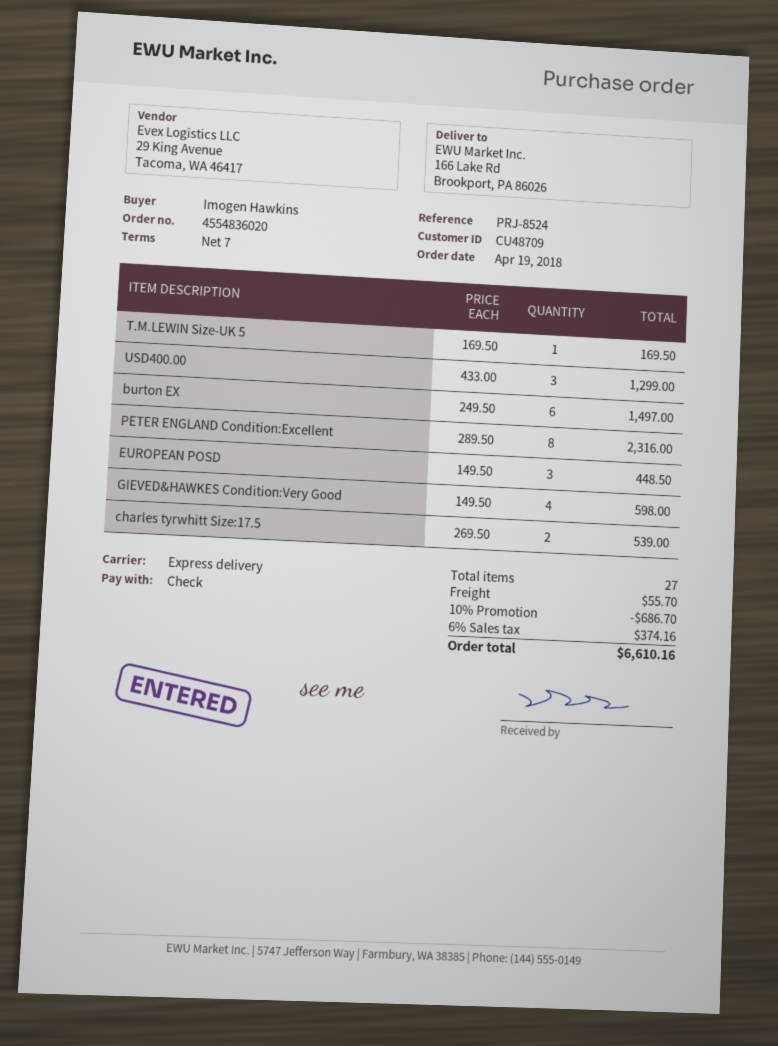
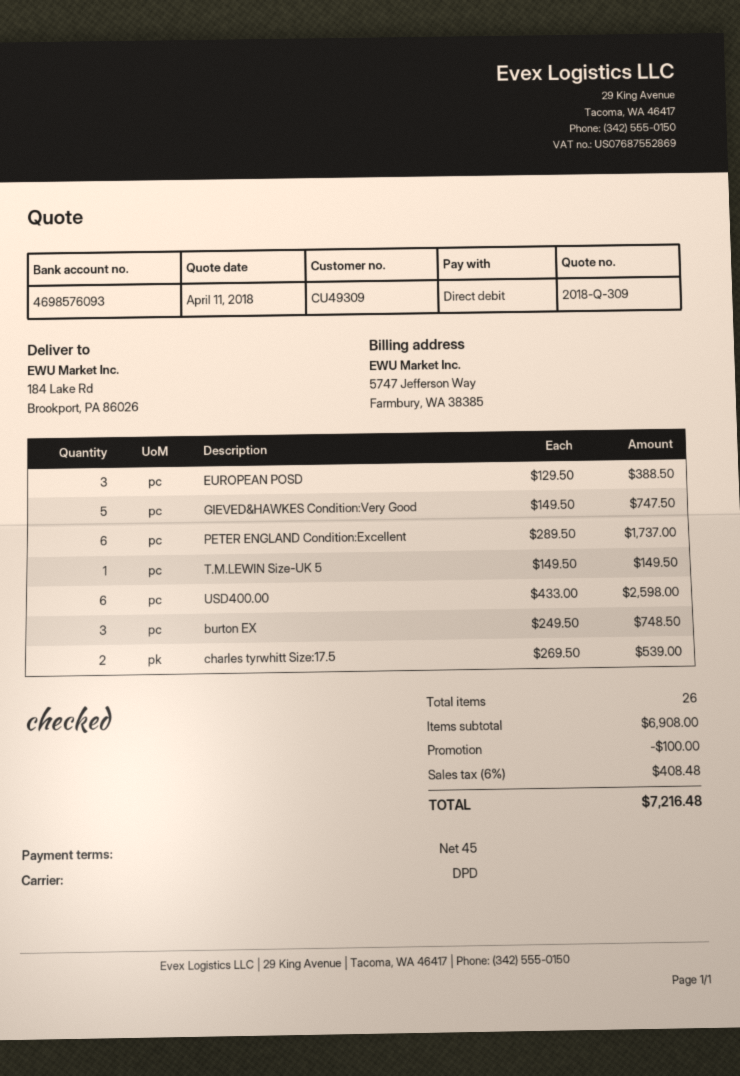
payment terms: 7 days -> 45 days
customer number: CU48709 -> CU49309
payment method: cheque -> direct debit
shipping method: express -> DPD
ship to: 166 Lake Rd, Brookport, PA 86026 -> 184 Lake Rd, Brookport, PA 86026
T.M.LEWIN Size-UK 5: 1 x 169.50 = 169.50 -> 1 x 149.50 = 149.50
USD400.00: 3 x 433.00 = 1299.00 -> 6 x 433.00 = 2598.00
burton EX: 6 x 249.50 = 1497.00 -> 3 x 249.50 = 748.50
PETER ENGLAND Condition:Excellent: 8 x 289.50 = 2316.00 -> 6 x 289.50 = 1737.00
EUROPEAN POSD: 3 x 149.50 = 448.50 -> 3 x 129.50 = 388.50
GIEVED&HAWKES Condition:Very Good: 4 x 149.50 = 598.00 -> 5 x 149.50 = 747.50
total quantity: 27 -> 26
discount: 686.70 -> 100.00
shipping: 55.70 -> none
tax: 6% = 374.16 -> 6% = 408.48
total: 6610.16 -> 7216.48

